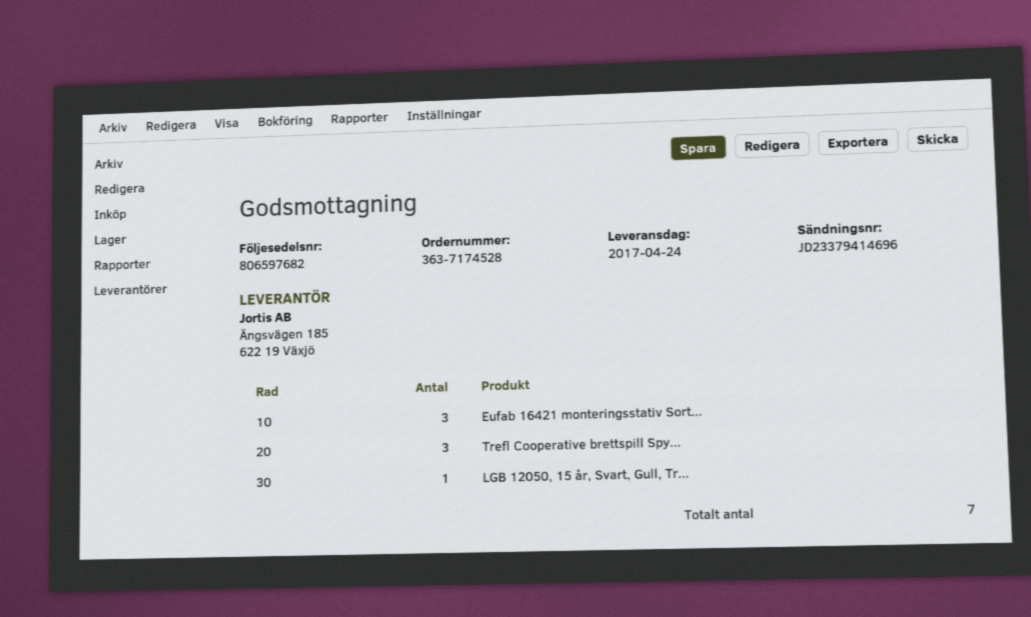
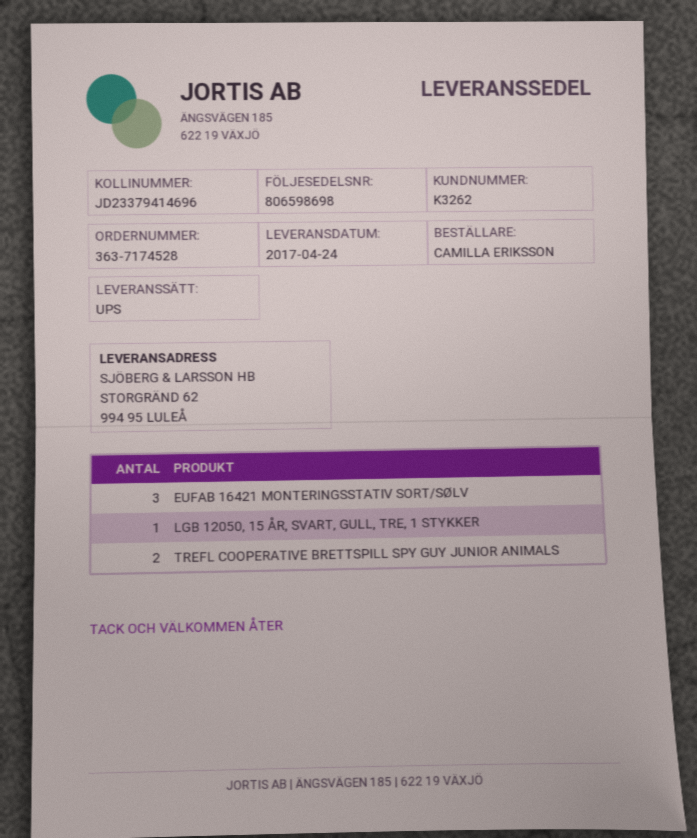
delivery note number: 806597682 -> 806598698
Trefl Cooperative brettspill Spy...: 3 -> 2

